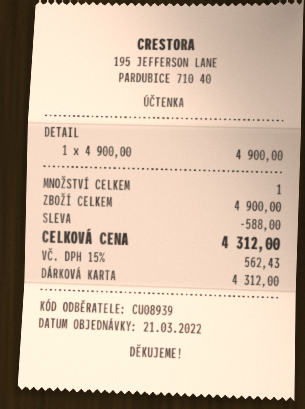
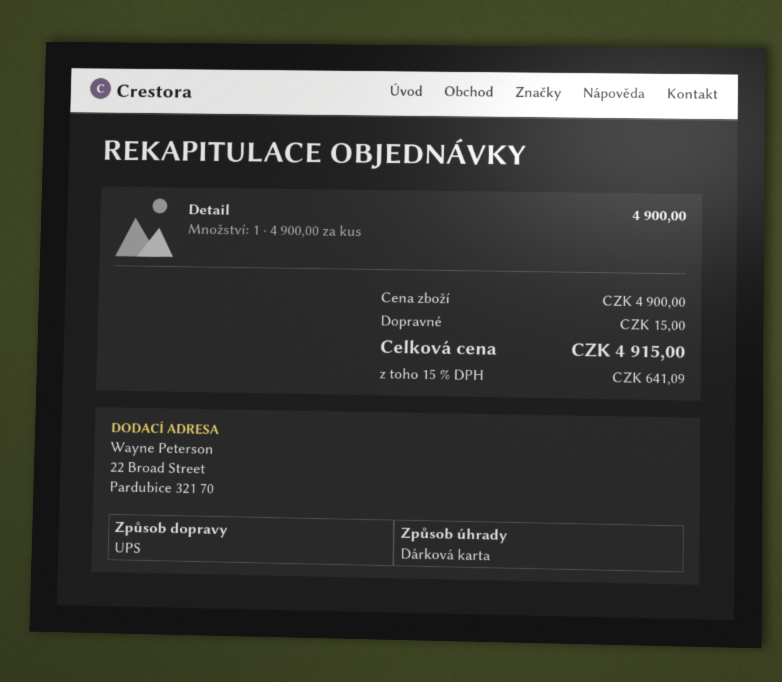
discount: 588.00 -> none
shipping: none -> 15.00
tax: 15% = 562.43 -> 15% = 641.09
total: 4312.00 -> 4915.00

